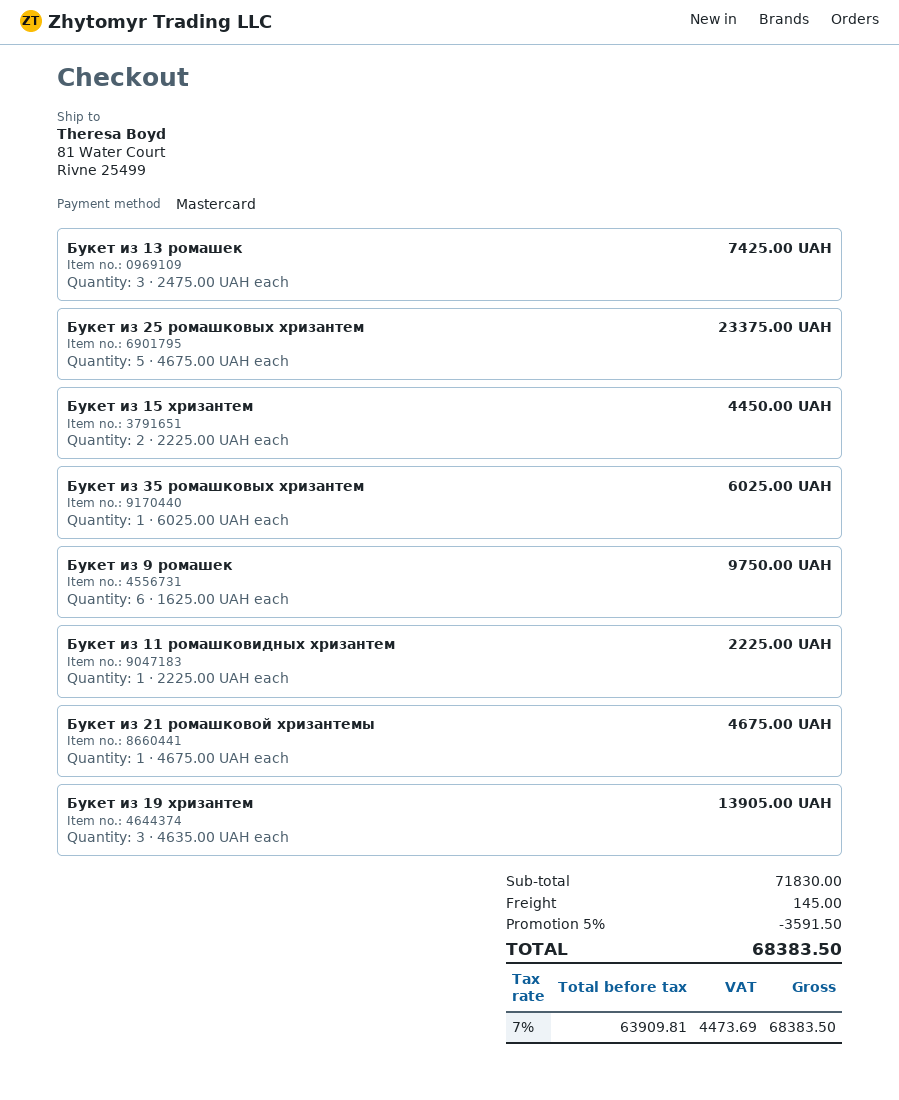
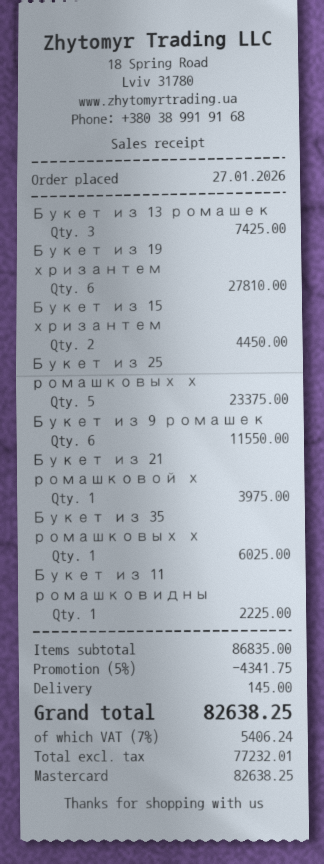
Букет из 9 ромашек: 6 for 9750.00 -> 6 for 11550.00
Букет из 21 ромашковой хризантемы: 1 for 4675.00 -> 1 for 3975.00
Букет из 19 хризантем: 3 for 13905.00 -> 6 for 27810.00
subtotal: 71830.00 -> 86835.00
discount: 5% = 3591.50 -> 5% = 4341.75
net: 63909.81 -> 77232.01
tax: 7% = 4473.69 -> 7% = 5406.24
total: 68383.50 -> 82638.25

